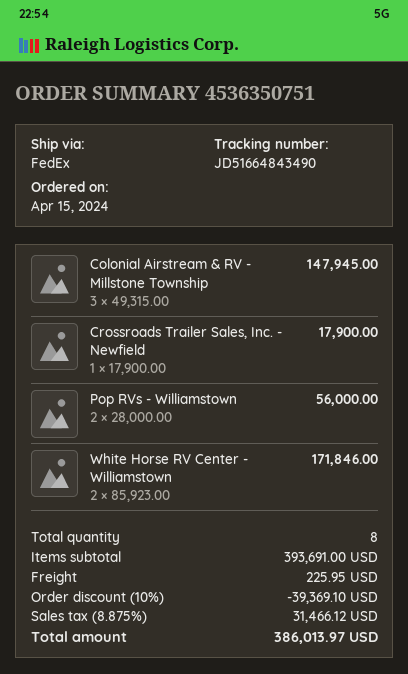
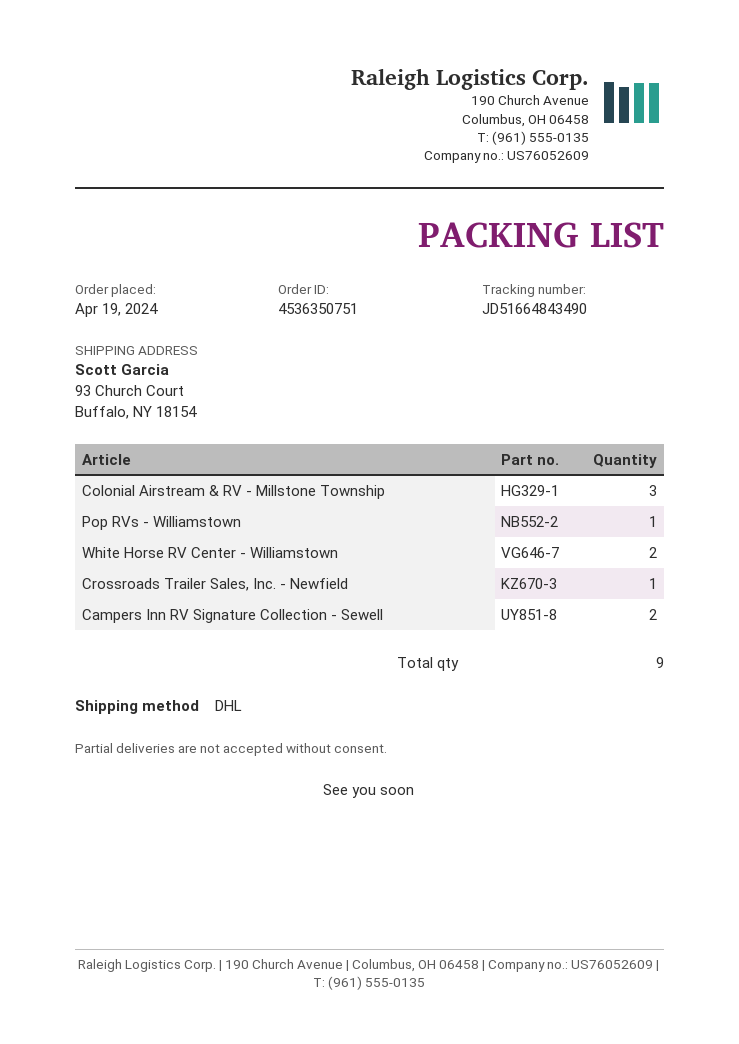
order date: 2024-04-15 -> 2024-04-19
shipping method: FedEx -> DHL
Pop RVs - Williamstown: 2 -> 1
Campers Inn RV Signature Collection - Sewell: none -> 2
total quantity: 8 -> 9

